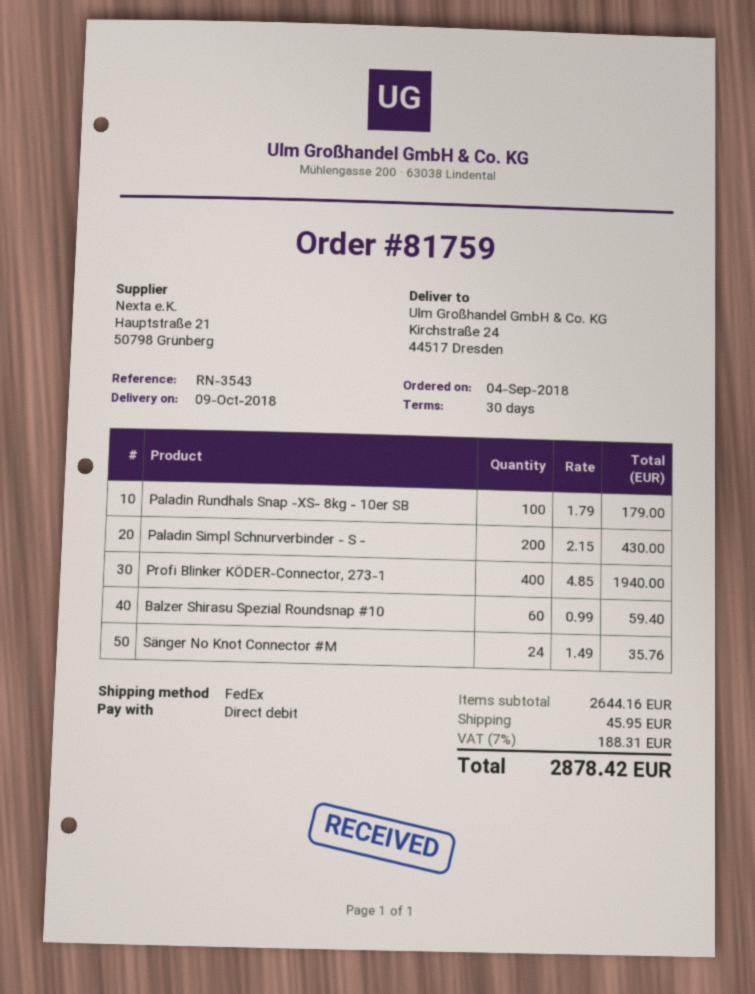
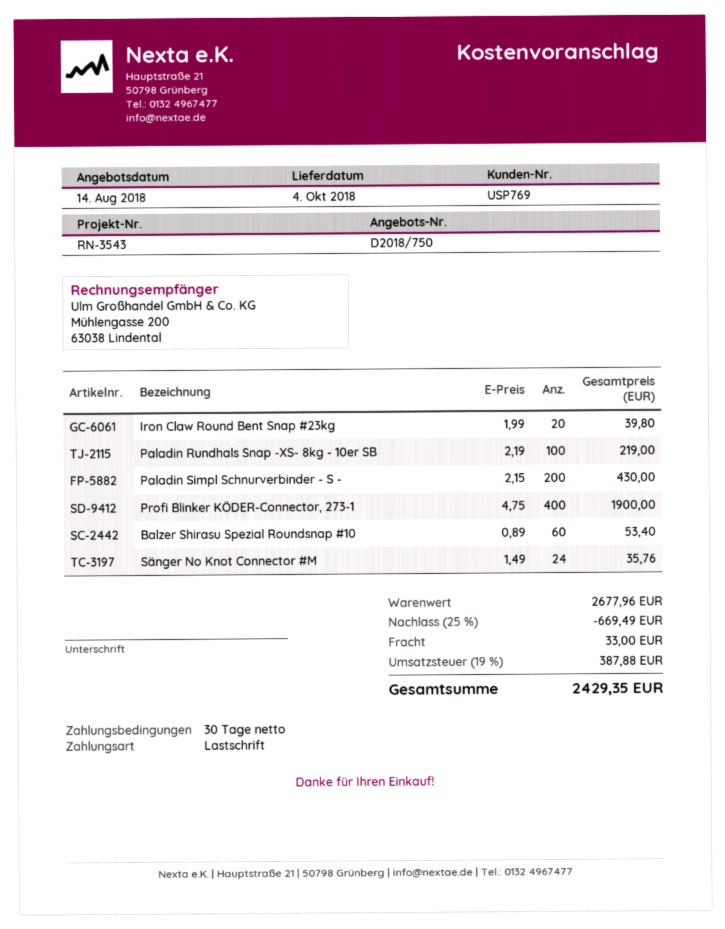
delivery date: 2018-10-09 -> 2018-10-04
Paladin Rundhals Snap -XS- 8kg - 10er SB: 100 x 1.79 = 179.00 -> 100 x 2.19 = 219.00
Profi Blinker KÖDER-Connector, 273-1: 400 x 4.85 = 1940.00 -> 400 x 4.75 = 1900.00
Balzer Shirasu Spezial Roundsnap #10: 60 x 0.99 = 59.40 -> 60 x 0.89 = 53.40
Iron Claw Round Bent Snap #23kg: none -> 20 x 1.99 = 39.80
subtotal: 2644.16 -> 2677.96
discount: none -> 25% = 669.49
shipping: 45.95 -> 33.00
tax: 7% = 188.31 -> 19% = 387.88
total: 2878.42 -> 2429.35

